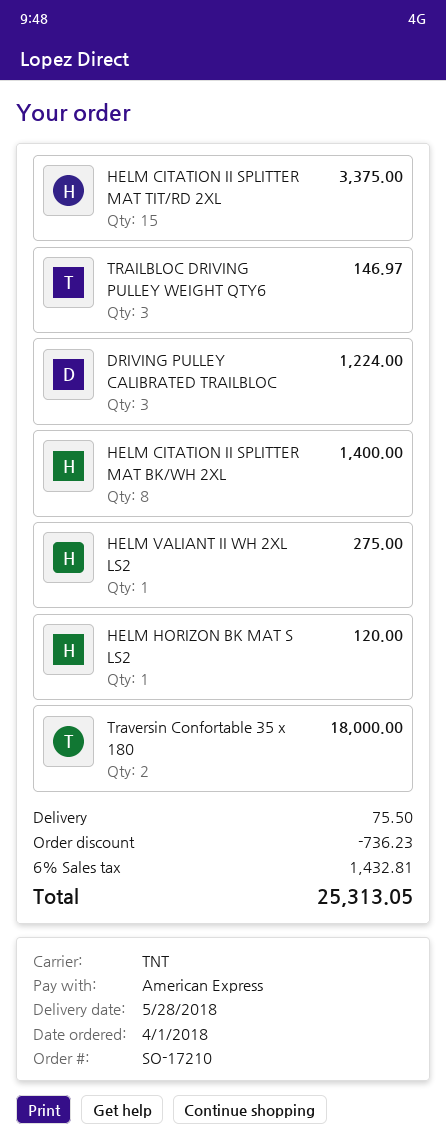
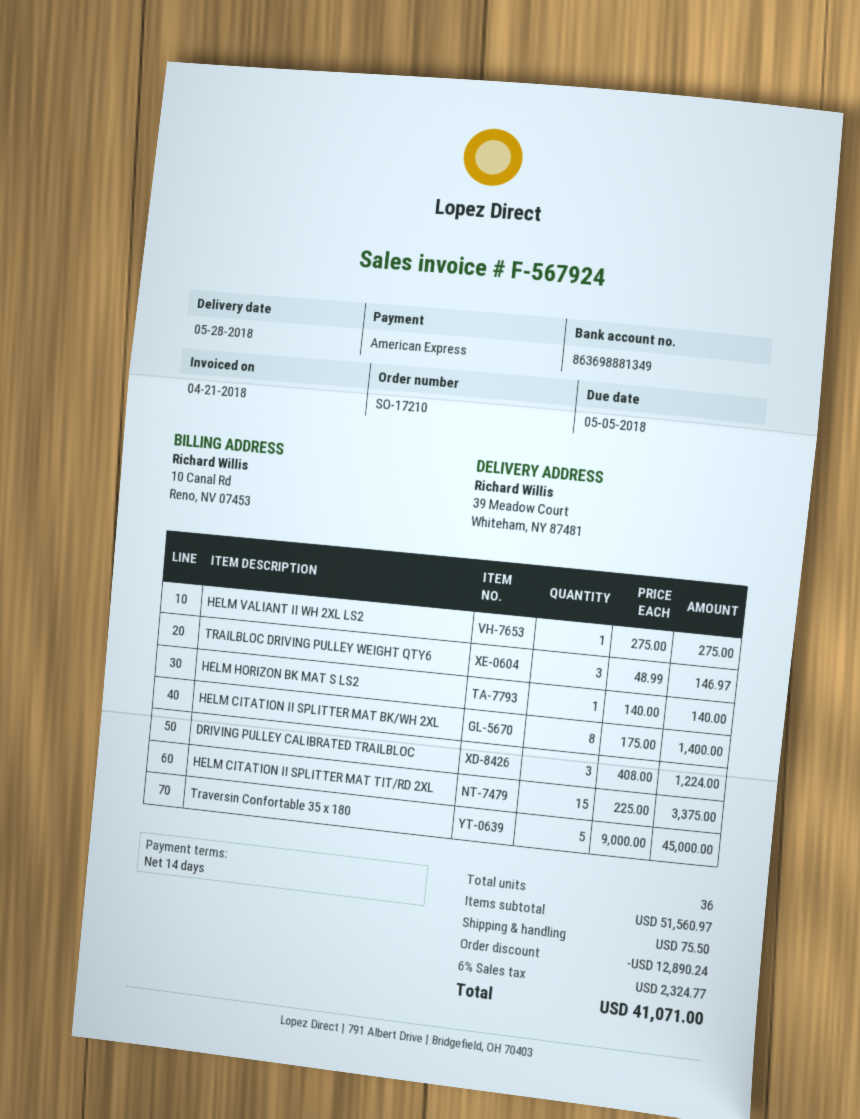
HELM HORIZON BK MAT S LS2: 1 for 120.00 -> 1 for 140.00
Traversin Confortable 35 x 180: 2 for 18000.00 -> 5 for 45000.00
discount: 736.23 -> 12890.24
tax: 6% = 1432.81 -> 6% = 2324.77
total: 25313.05 -> 41071.00

